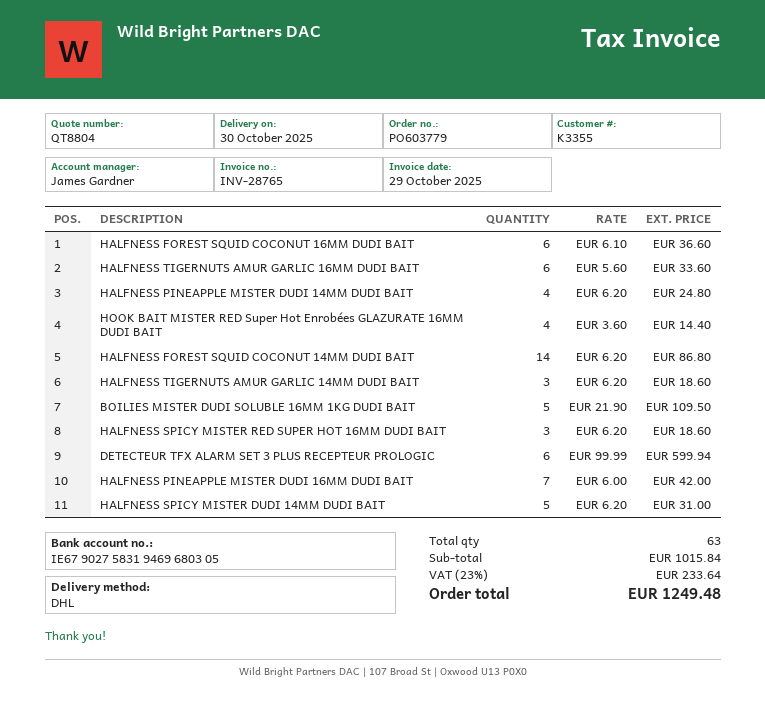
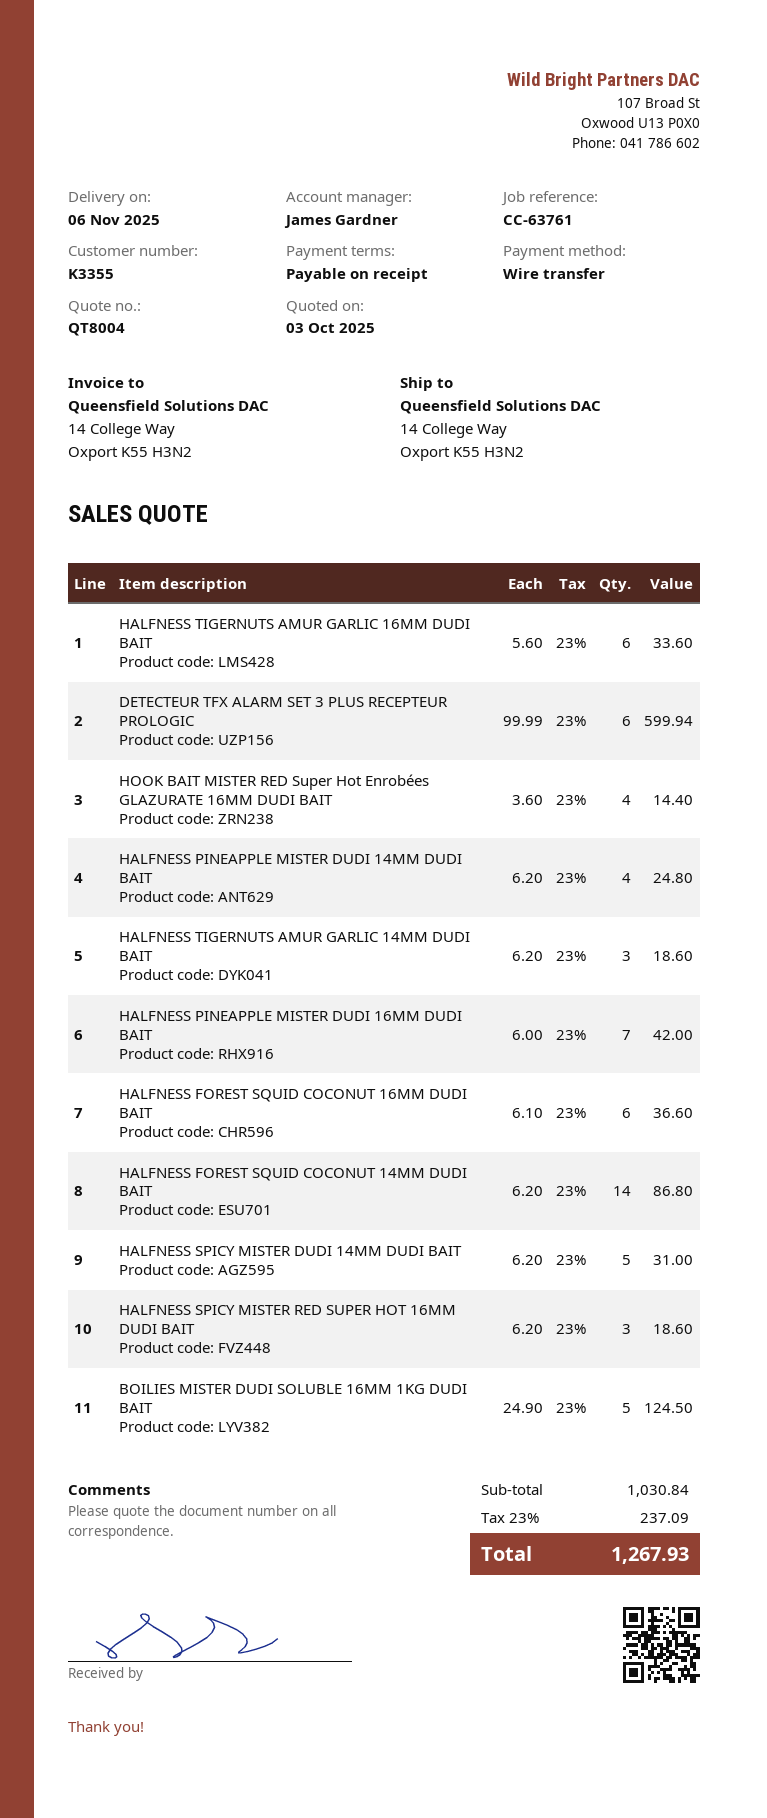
quote number: QT8804 -> QT8004
delivery date: 2025-10-30 -> 2025-11-06
BOILIES MISTER DUDI SOLUBLE 16MM 1KG DUDI BAIT: 5 x 21.90 = 109.50 -> 5 x 24.90 = 124.50
subtotal: 1015.84 -> 1030.84
tax: 23% = 233.64 -> 23% = 237.09
total: 1249.48 -> 1267.93

